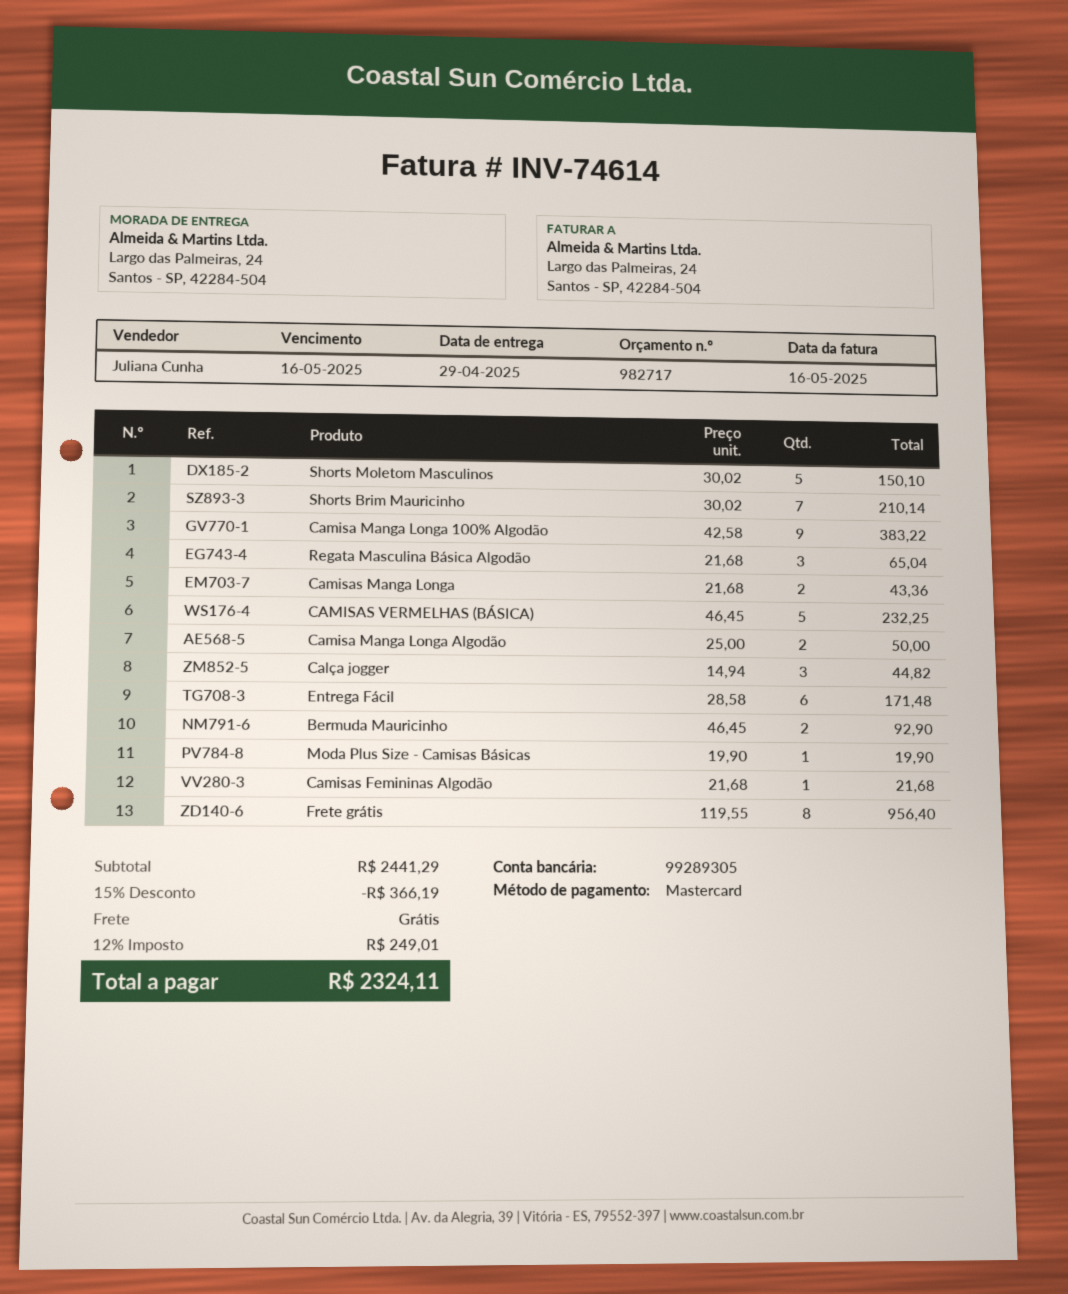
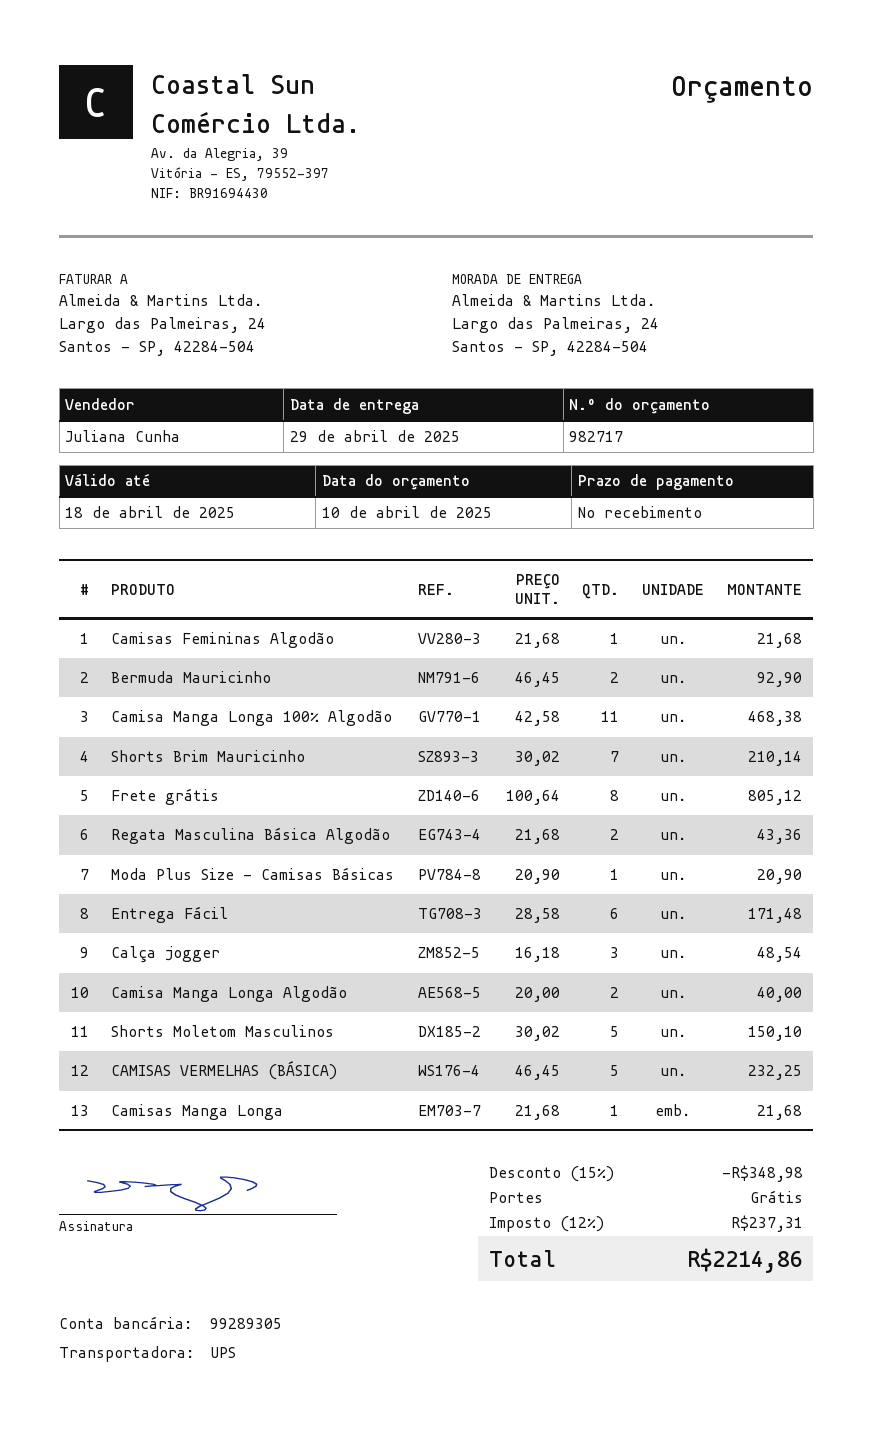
Camisa Manga Longa 100% Algodão: 9 x 42.58 = 383.22 -> 11 x 42.58 = 468.38
Regata Masculina Básica Algodão: 3 x 21.68 = 65.04 -> 2 x 21.68 = 43.36
Camisas Manga Longa: 2 x 21.68 = 43.36 -> 1 x 21.68 = 21.68
Camisa Manga Longa Algodão: 2 x 25.00 = 50.00 -> 2 x 20.00 = 40.00
Calça jogger: 3 x 14.94 = 44.82 -> 3 x 16.18 = 48.54
Moda Plus Size - Camisas Básicas: 1 x 19.90 = 19.90 -> 1 x 20.90 = 20.90
Frete grátis: 8 x 119.55 = 956.40 -> 8 x 100.64 = 805.12
discount: 15% = 366.19 -> 15% = 348.98
tax: 12% = 249.01 -> 12% = 237.31
total: 2324.11 -> 2214.86

